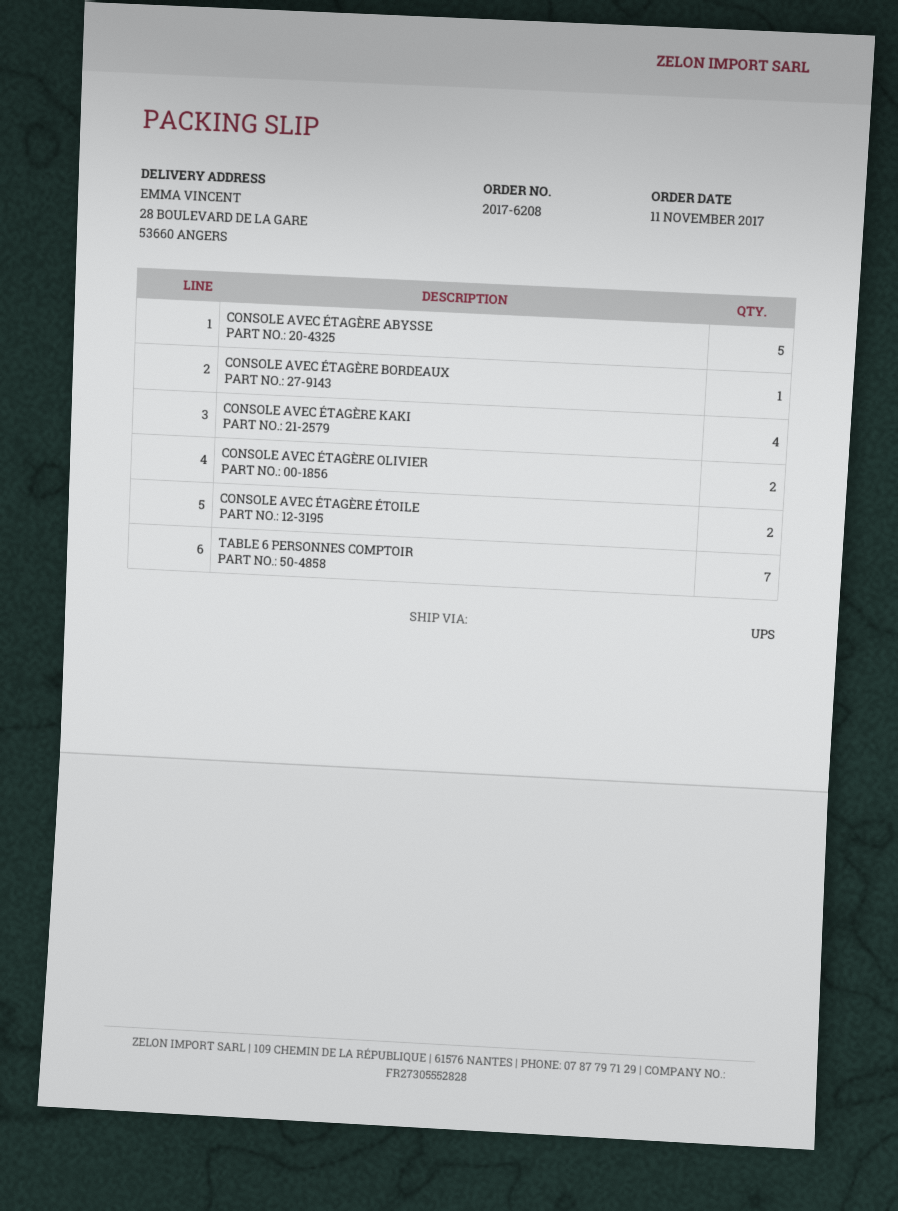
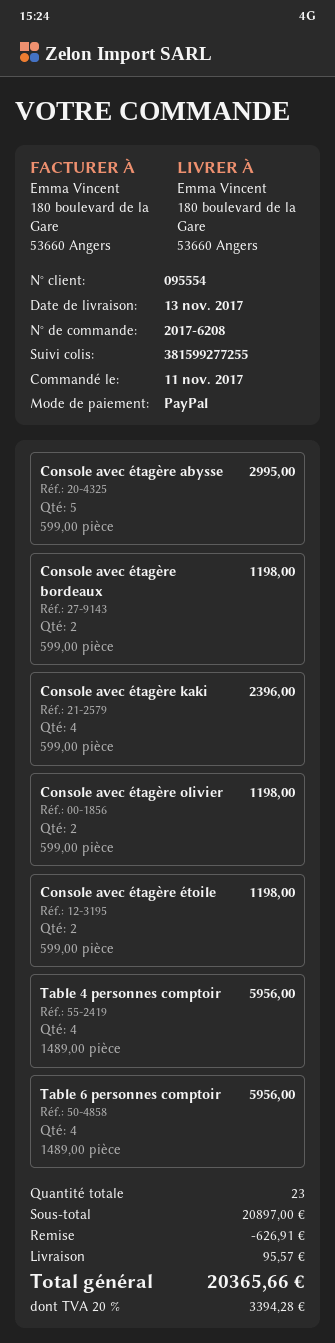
ship to: 28 BOULEVARD DE LA GARE, 53660 ANGERS -> 180 boulevard de la Gare, 53660 Angers
CONSOLE AVEC ÉTAGÈRE BORDEAUX: 1 -> 2
TABLE 6 PERSONNES COMPTOIR: 7 -> 4
Table 4 personnes comptoir: none -> 4

